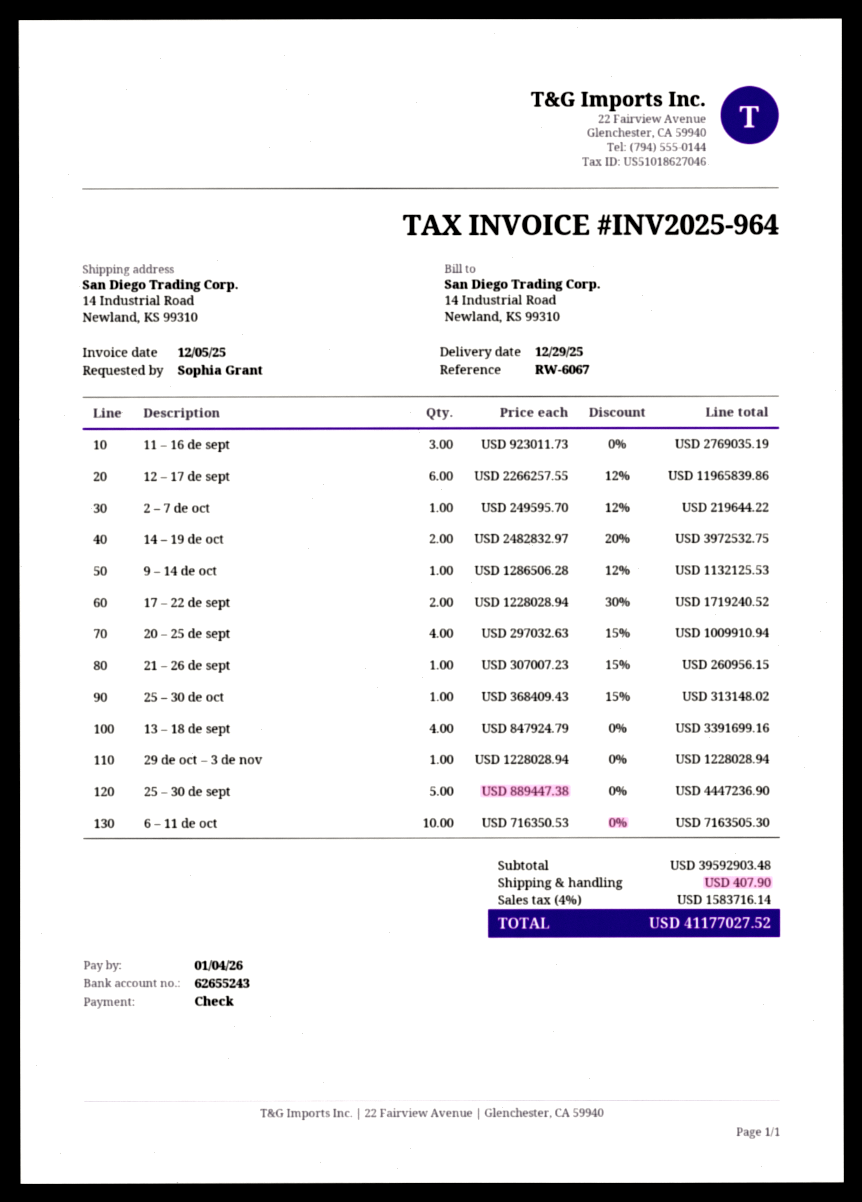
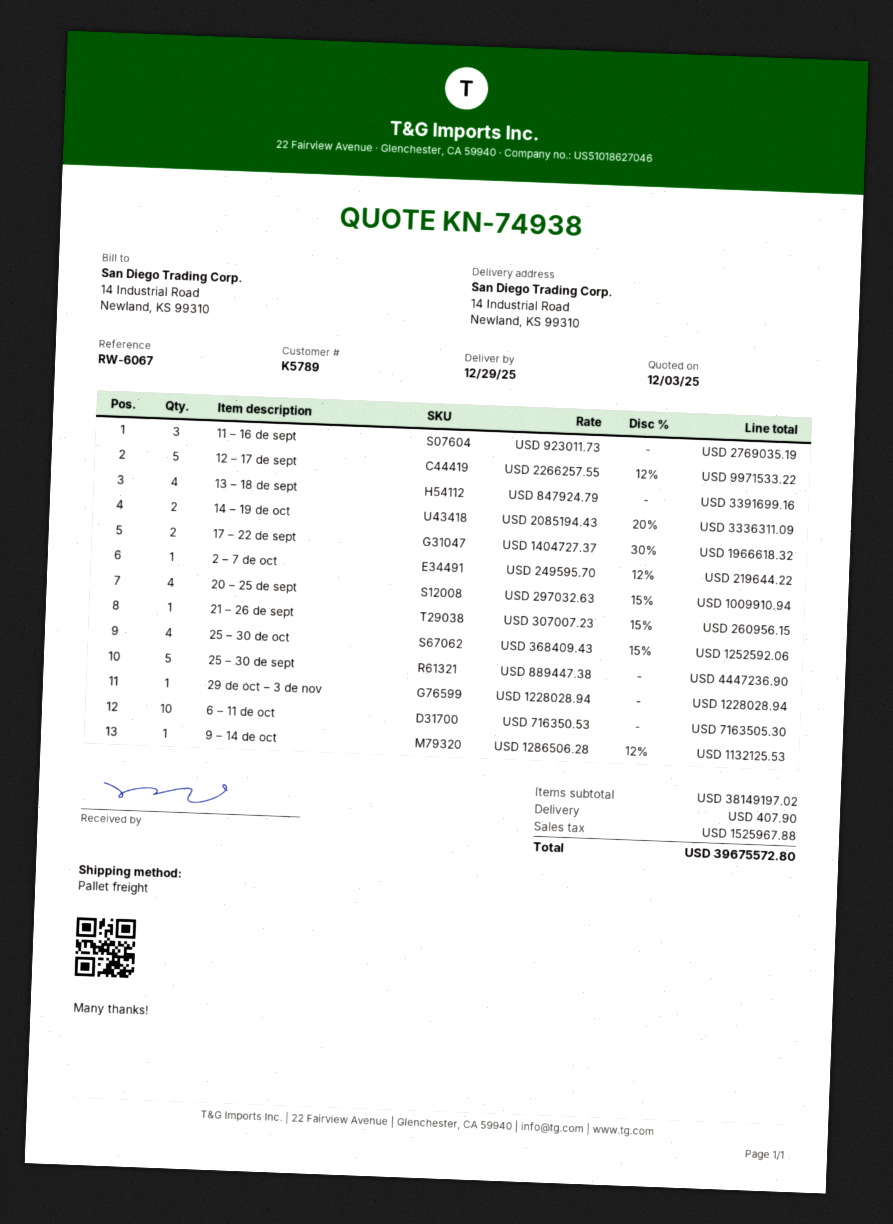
12 – 17 de sept: 6 x 2266257.55 - 12% = 11965839.86 -> 5 x 2266257.55 - 12% = 9971533.22
14 – 19 de oct: 2 x 2482832.97 - 20% = 3972532.75 -> 2 x 2085194.43 - 20% = 3336311.09
17 – 22 de sept: 2 x 1228028.94 - 30% = 1719240.52 -> 2 x 1404727.37 - 30% = 1966618.32
25 – 30 de oct: 1 x 368409.43 - 15% = 313148.02 -> 4 x 368409.43 - 15% = 1252592.06
subtotal: 39592903.48 -> 38149197.02
tax: 1583716.14 -> 1525967.88
total: 41177027.52 -> 39675572.80

